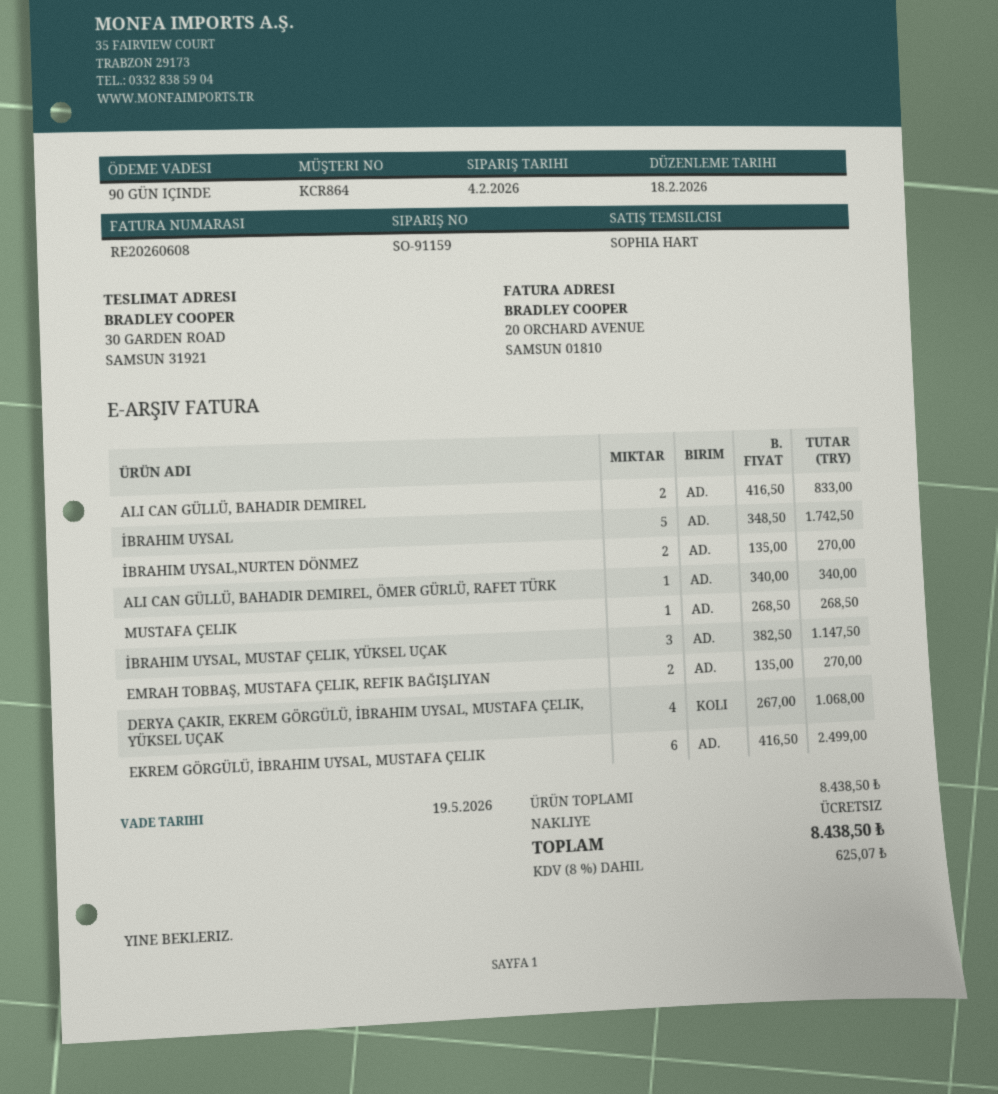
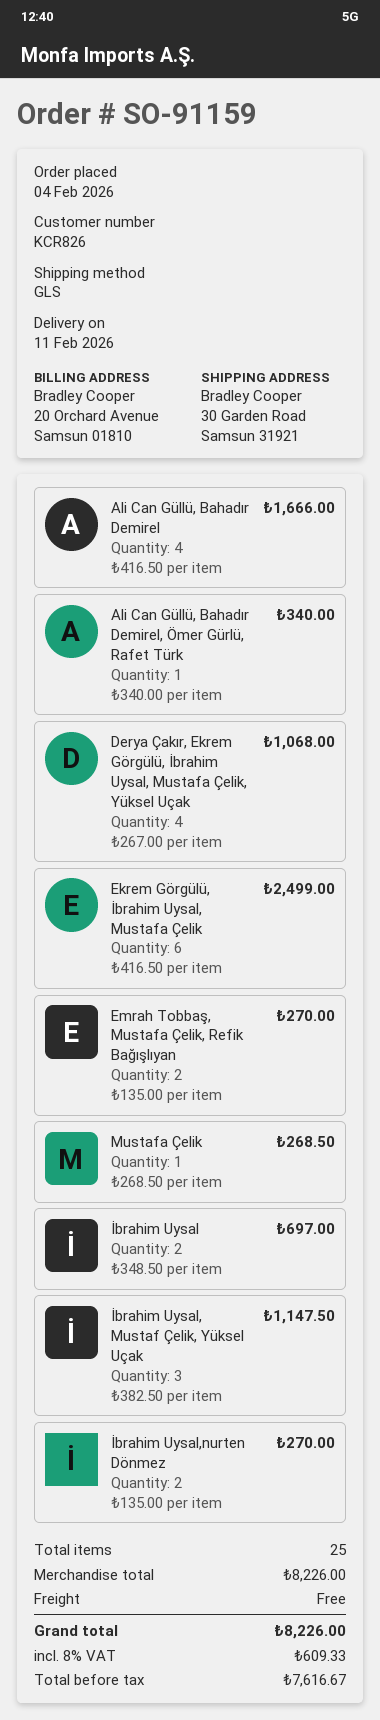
customer number: KCR864 -> KCR826
ALI CAN GÜLLÜ, BAHADIR DEMIREL: 2 x 416.50 = 833.00 -> 4 x 416.50 = 1666.00
İBRAHIM UYSAL: 5 x 348.50 = 1742.50 -> 2 x 348.50 = 697.00
subtotal: 8438.50 -> 8226.00
tax: 8% = 625.07 -> 8% = 609.33
total: 8438.50 -> 8226.00

